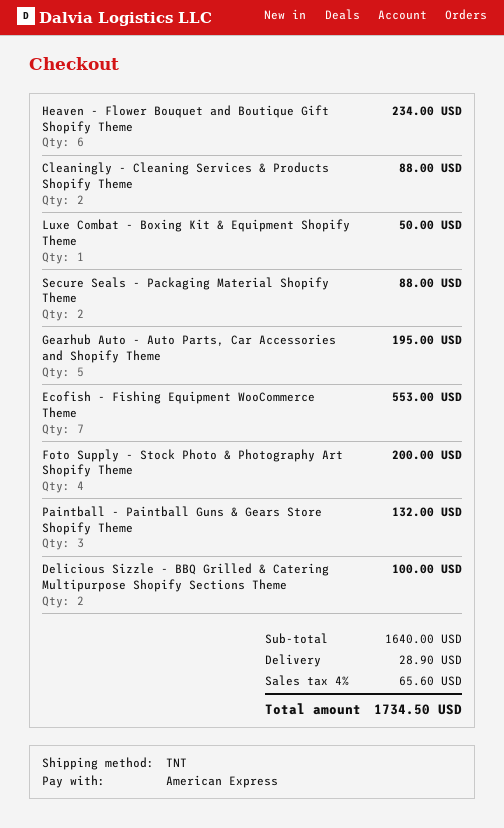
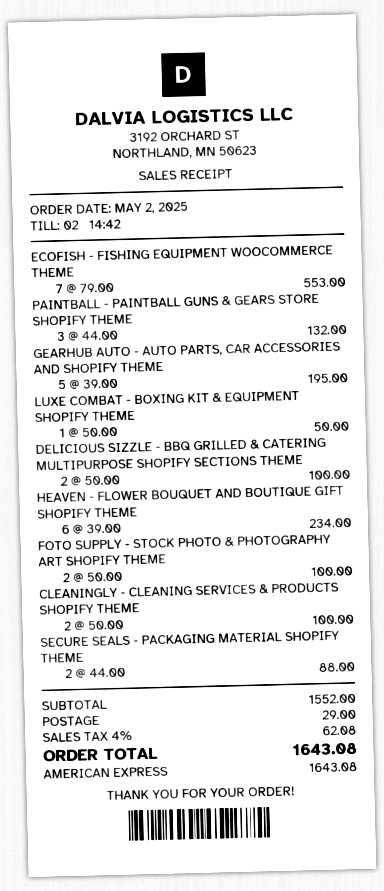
Cleaningly - Cleaning Services & Products Shopify Theme: 2 for 88.00 -> 2 for 100.00
Foto Supply - Stock Photo & Photography Art Shopify Theme: 4 for 200.00 -> 2 for 100.00
subtotal: 1640.00 -> 1552.00
shipping: 28.90 -> 29.00
tax: 4% = 65.60 -> 4% = 62.08
total: 1734.50 -> 1643.08

